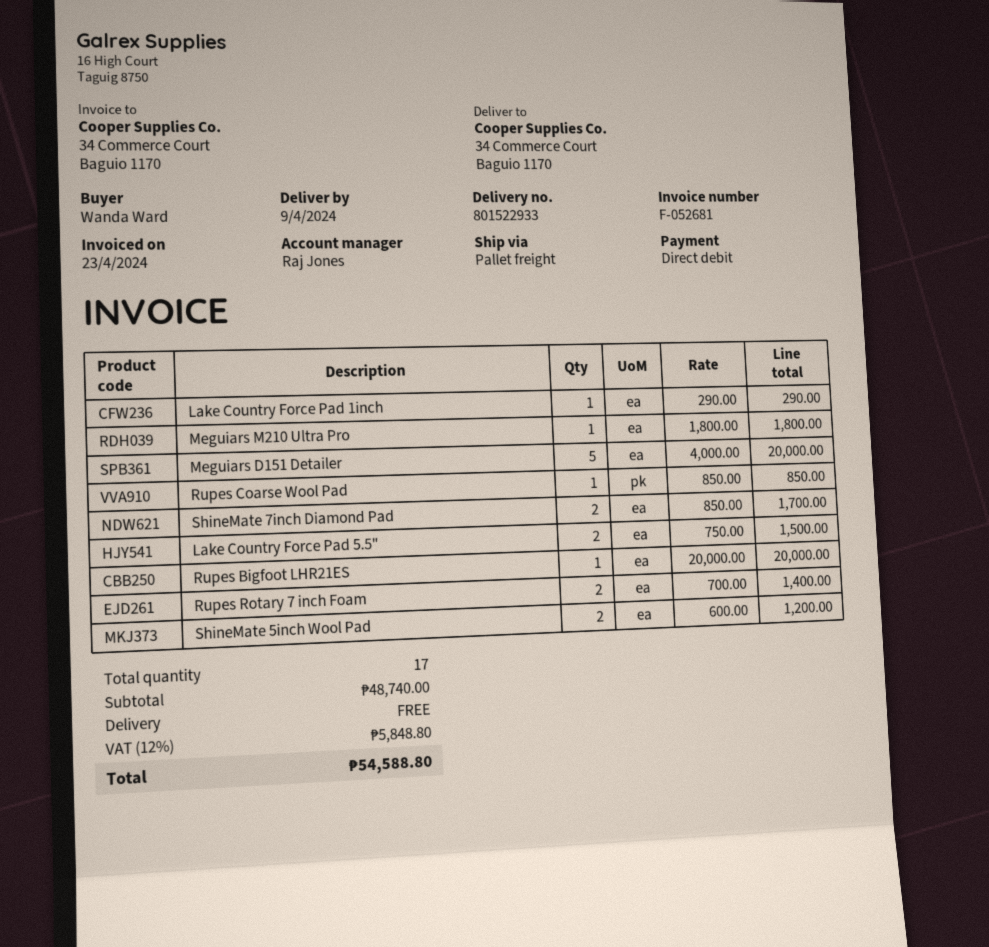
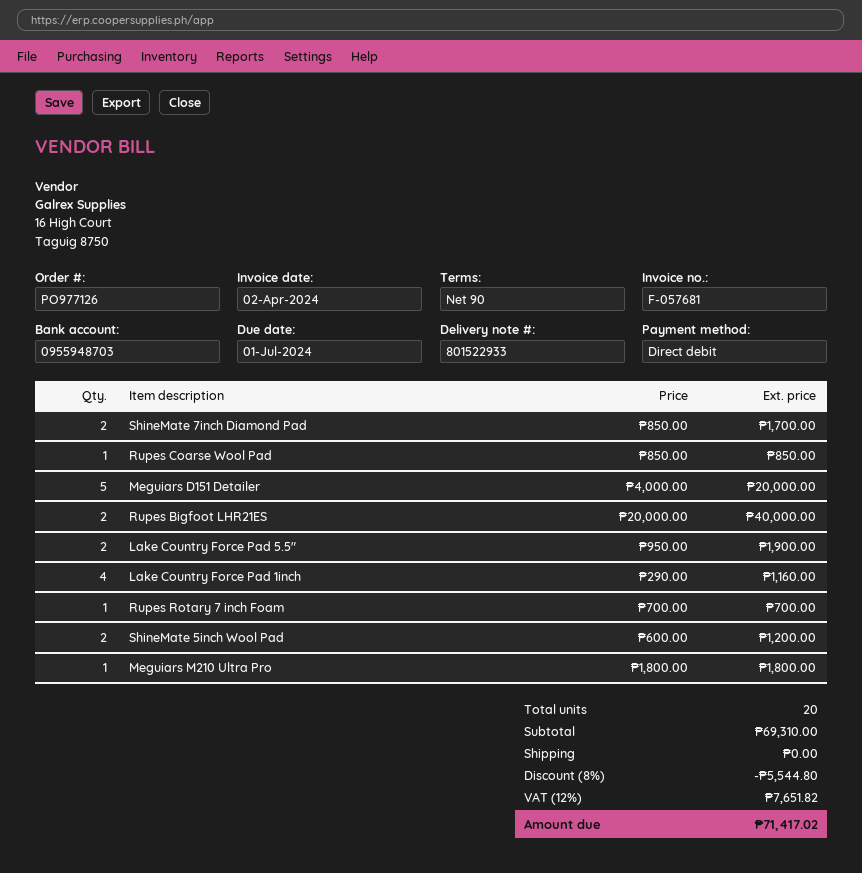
invoice number: F-052681 -> F-057681
invoice date: 2024-04-23 -> 2024-04-02
Lake Country Force Pad 1inch: 1 x 290.00 = 290.00 -> 4 x 290.00 = 1160.00
Lake Country Force Pad 5.5": 2 x 750.00 = 1500.00 -> 2 x 950.00 = 1900.00
Rupes Bigfoot LHR21ES: 1 x 20000.00 = 20000.00 -> 2 x 20000.00 = 40000.00
Rupes Rotary 7 inch Foam: 2 x 700.00 = 1400.00 -> 1 x 700.00 = 700.00
total quantity: 17 -> 20
subtotal: 48740.00 -> 69310.00
discount: none -> 8% = 5544.80
tax: 12% = 5848.80 -> 12% = 7651.82
total: 54588.80 -> 71417.02

